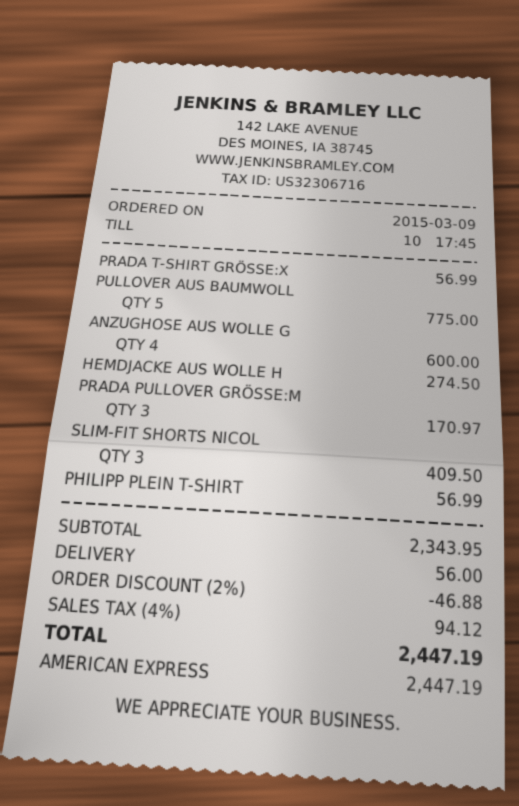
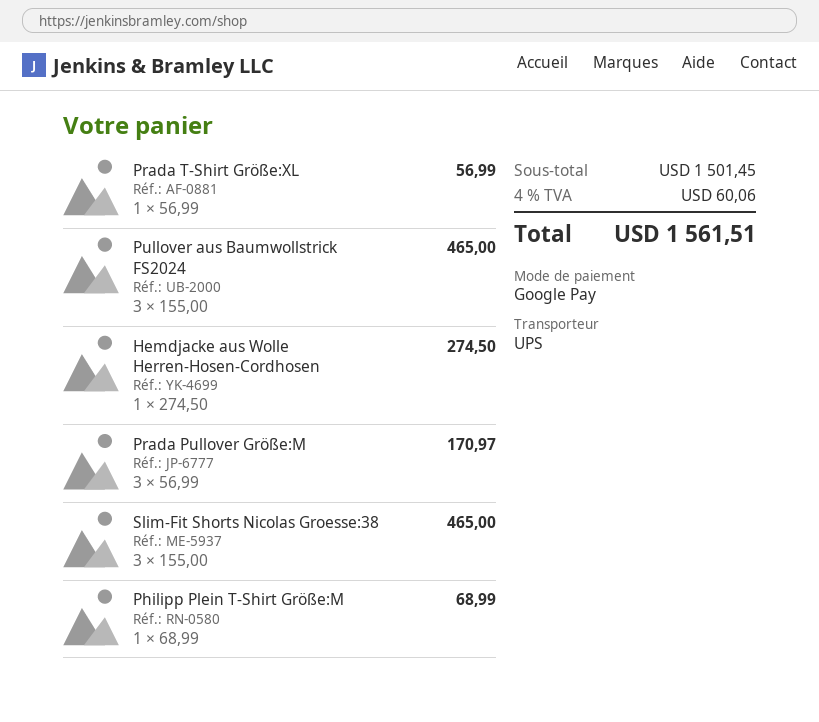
payment method: American Express -> Google Pay
PULLOVER AUS BAUMWOLL: 5 for 775.00 -> 3 for 465.00
ANZUGHOSE AUS WOLLE G: 4 for 600.00 -> none
SLIM-FIT SHORTS NICOL: 3 for 409.50 -> 3 for 465.00
PHILIPP PLEIN T-SHIRT: 1 for 56.99 -> 1 for 68.99
subtotal: 2343.95 -> 1501.45
discount: 2% = 46.88 -> none
shipping: 56.00 -> none
tax: 4% = 94.12 -> 4% = 60.06
total: 2447.19 -> 1561.51

